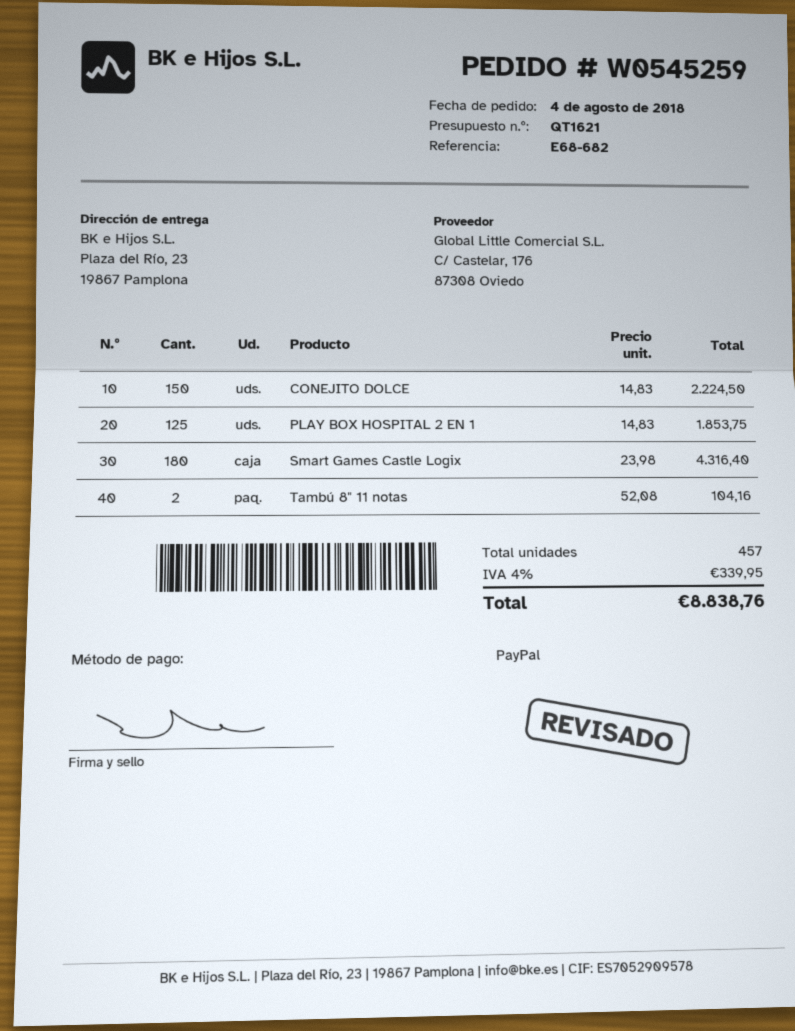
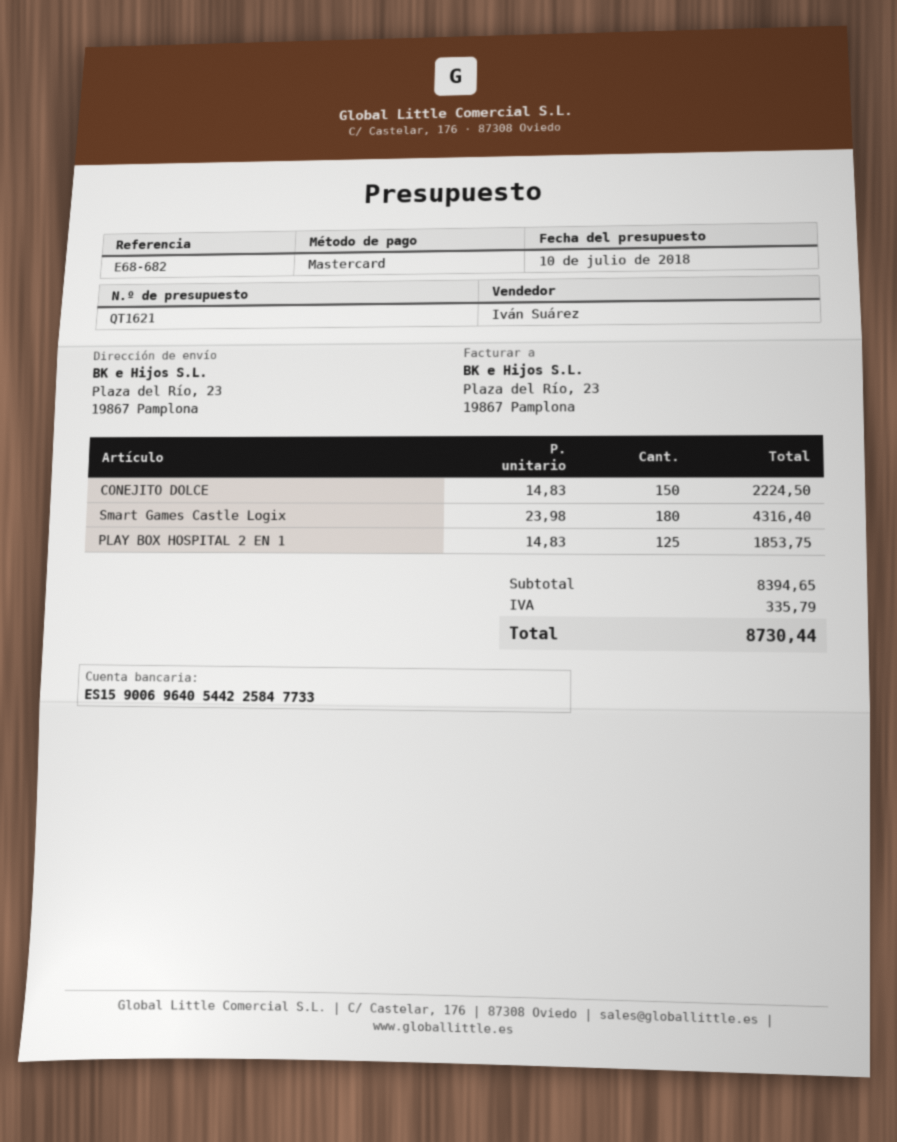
payment method: PayPal -> Mastercard
Tambú 8" 11 notas: 2 x 52.08 = 104.16 -> none
tax: 339.95 -> 335.79
total: 8838.76 -> 8730.44

